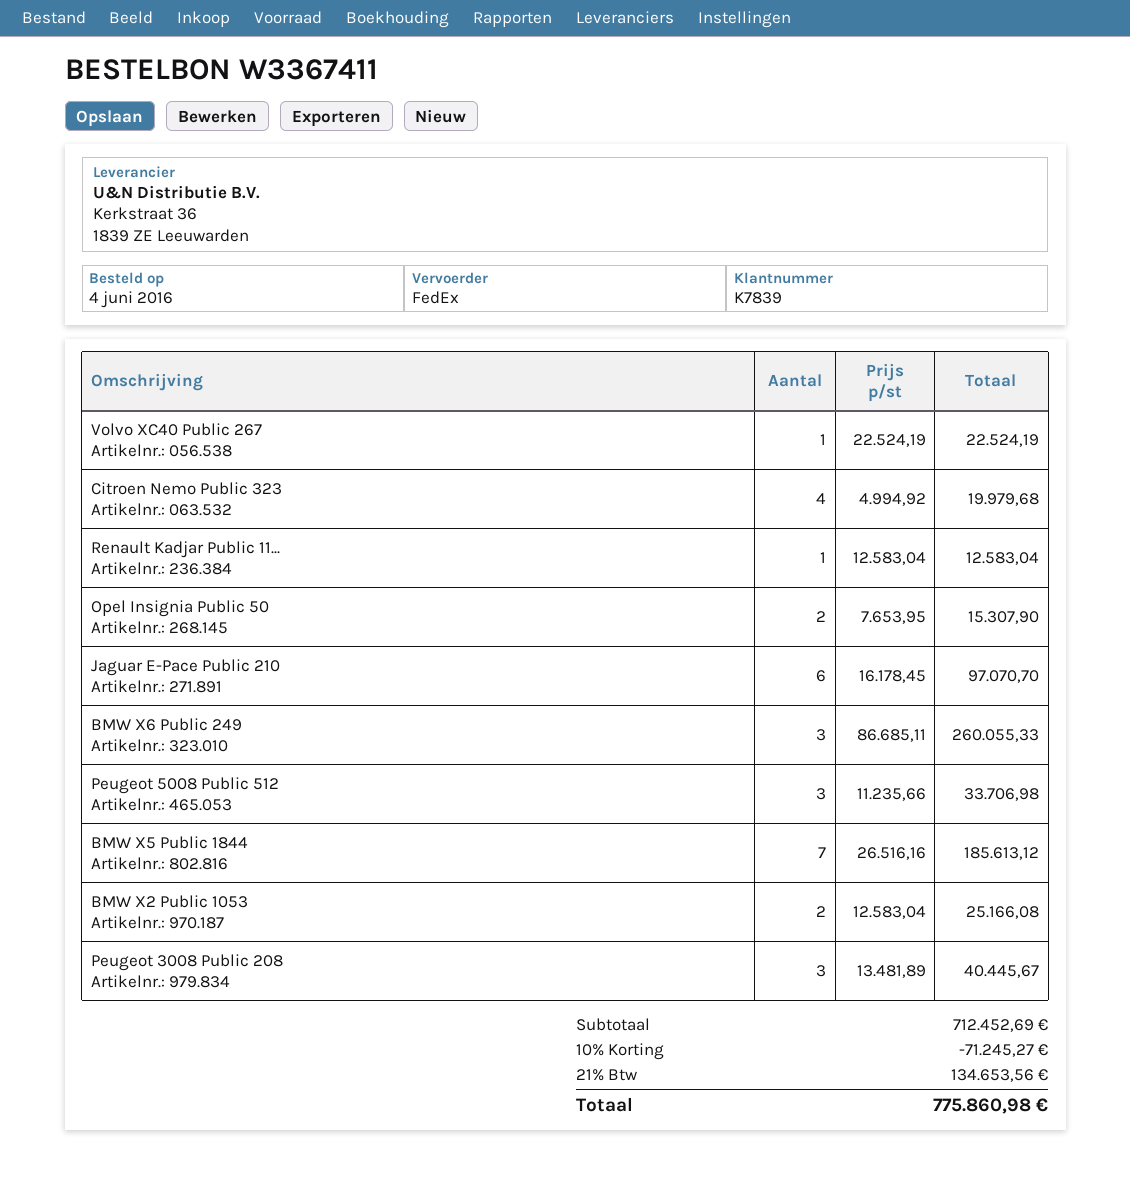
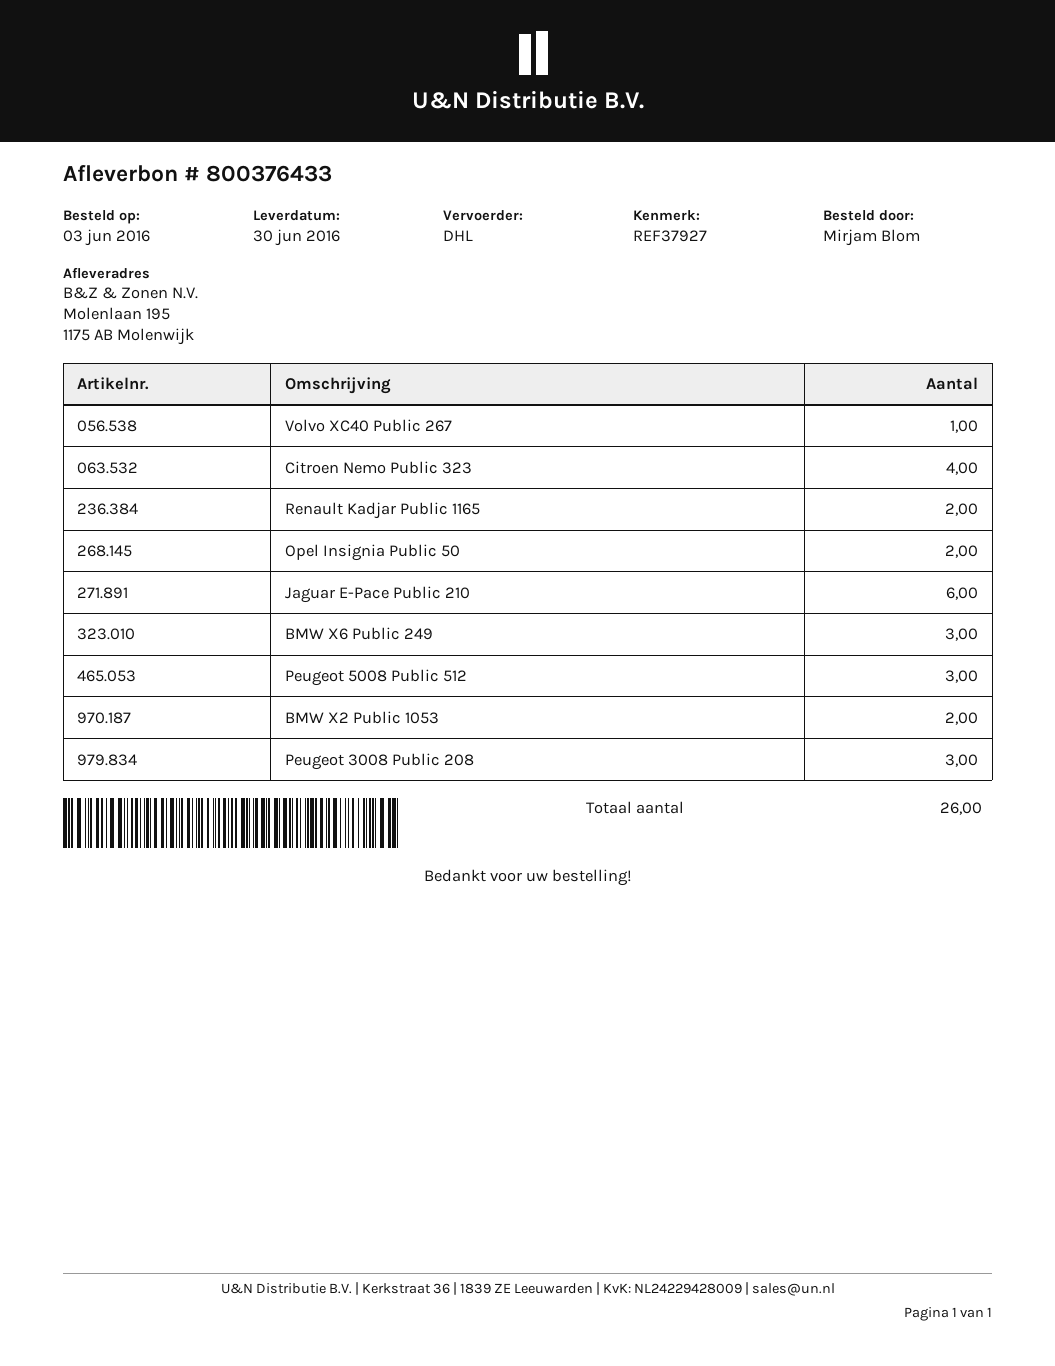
order date: 2016-06-04 -> 2016-06-03
shipping method: FedEx -> DHL
Renault Kadjar Public 11...: 1 -> 2
BMW X5 Public 1844: 7 -> none

